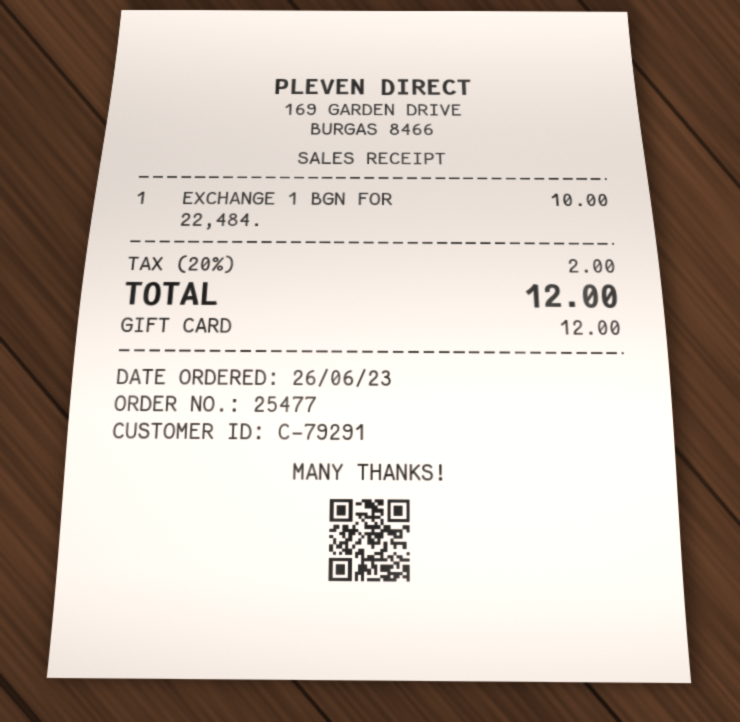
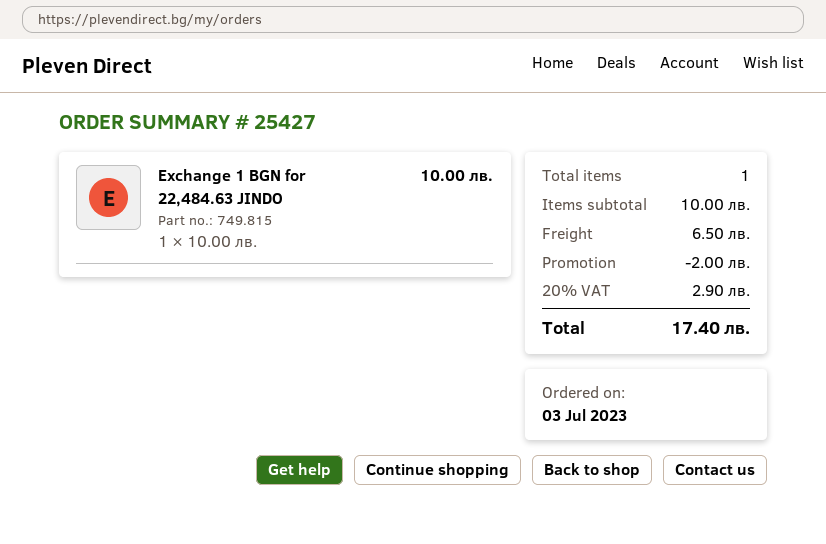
order number: 25477 -> 25427
order date: 2023-06-26 -> 2023-07-03
discount: none -> 2.00
shipping: none -> 6.50
tax: 20% = 2.00 -> 20% = 2.90
total: 12.00 -> 17.40

